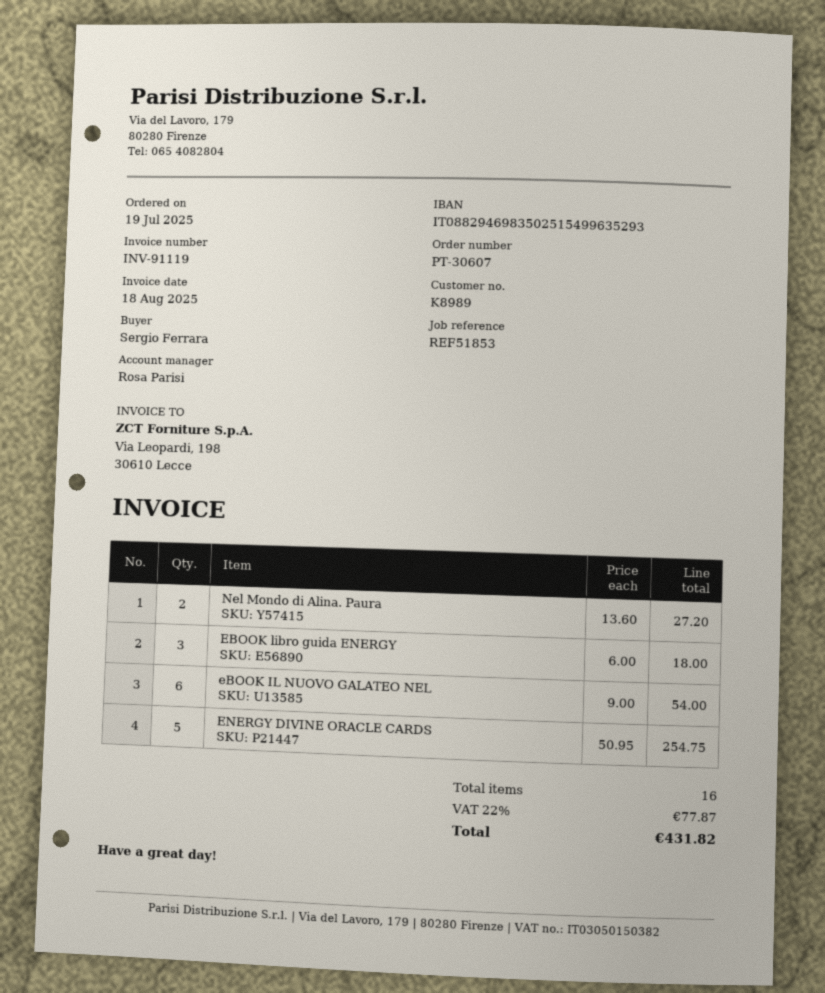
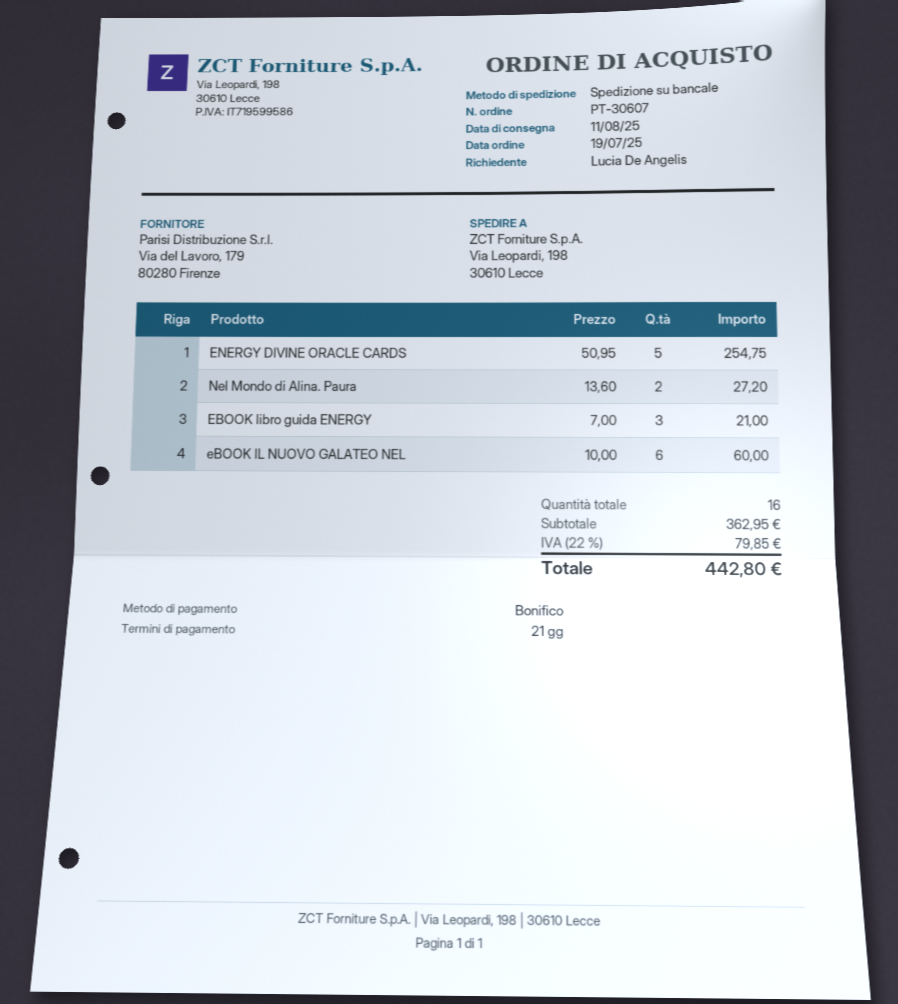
ordered by: Sergio Ferrara -> Lucia De Angelis
EBOOK libro guida ENERGY: 3 x 6.00 = 18.00 -> 3 x 7.00 = 21.00
eBOOK IL NUOVO GALATEO NEL: 6 x 9.00 = 54.00 -> 6 x 10.00 = 60.00
tax: 22% = 77.87 -> 22% = 79.85
total: 431.82 -> 442.80

